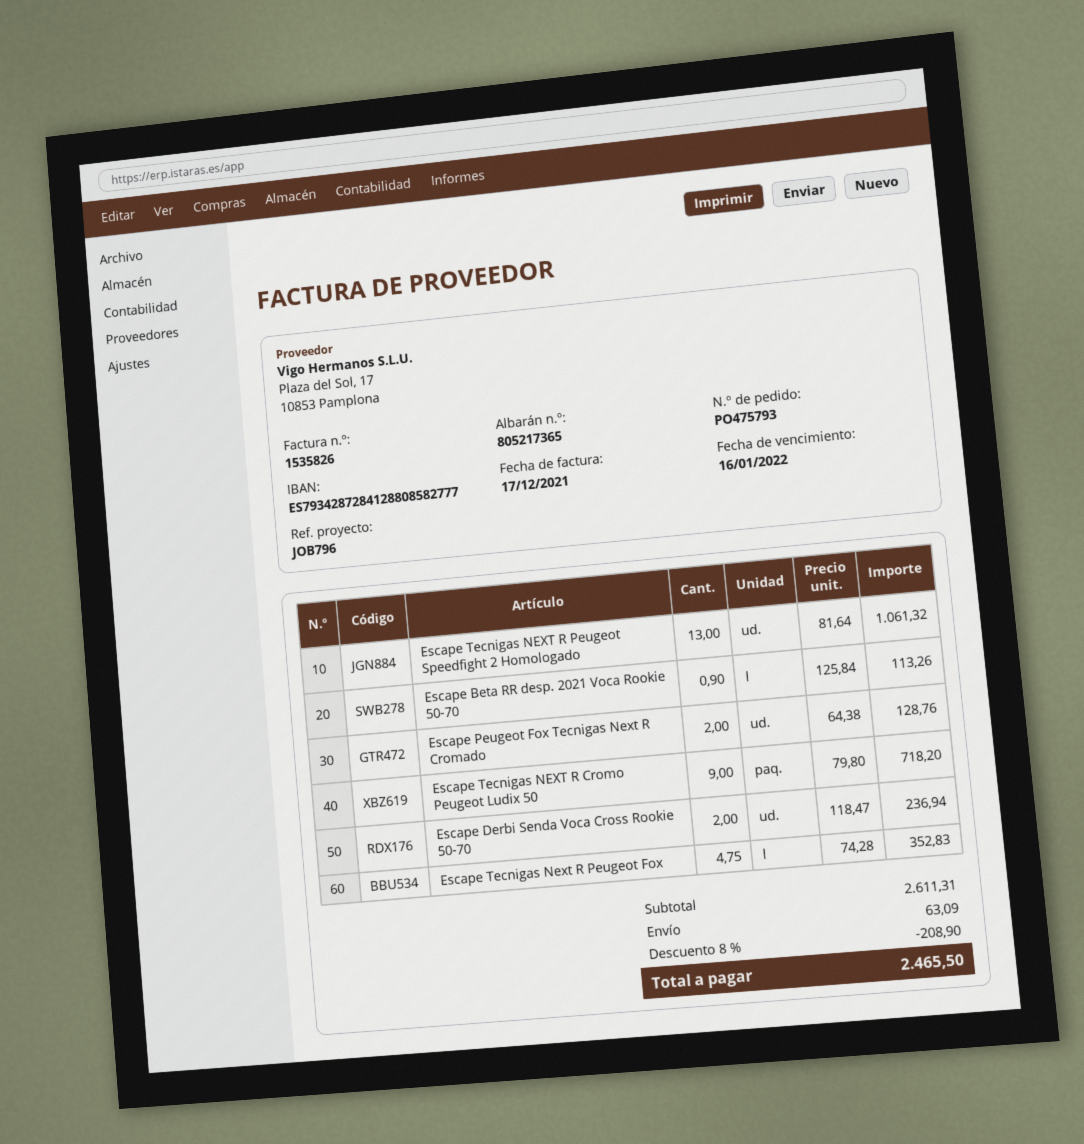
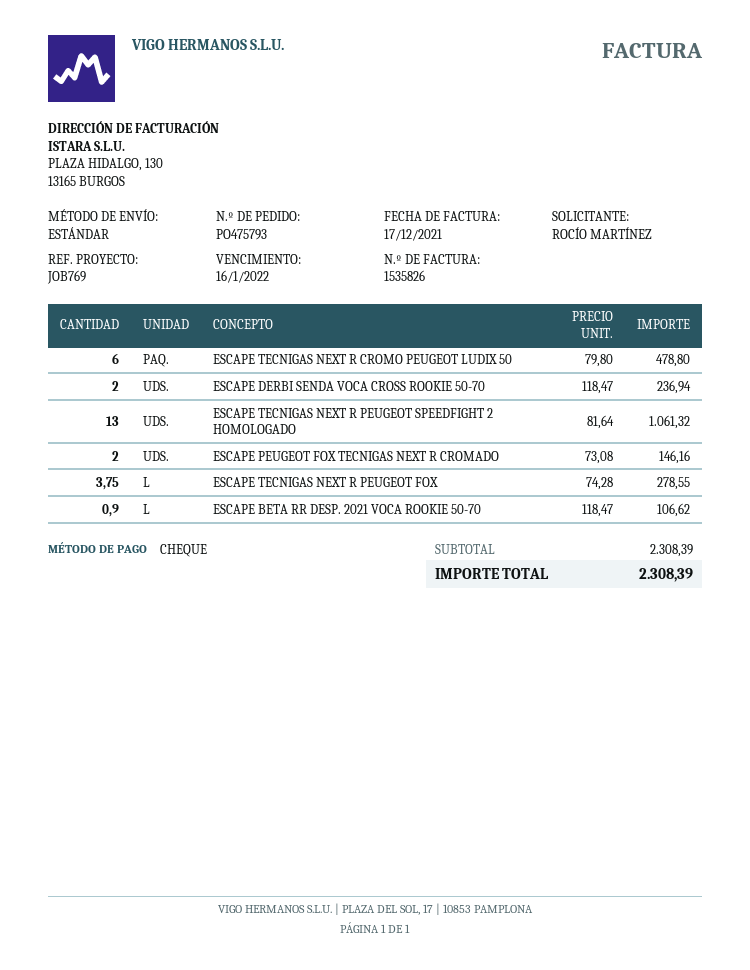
reference: JOB796 -> JOB769
Escape Beta RR desp. 2021 Voca Rookie 50-70: 0.9 x 125.84 = 113.26 -> 0.9 x 118.47 = 106.62
Escape Peugeot Fox Tecnigas Next R Cromado: 2 x 64.38 = 128.76 -> 2 x 73.08 = 146.16
Escape Tecnigas NEXT R Cromo Peugeot Ludix 50: 9 x 79.80 = 718.20 -> 6 x 79.80 = 478.80
Escape Tecnigas Next R Peugeot Fox: 4.75 x 74.28 = 352.83 -> 3.75 x 74.28 = 278.55
subtotal: 2611.31 -> 2308.39
discount: 8% = 208.90 -> none
shipping: 63.09 -> none
total: 2465.50 -> 2308.39

